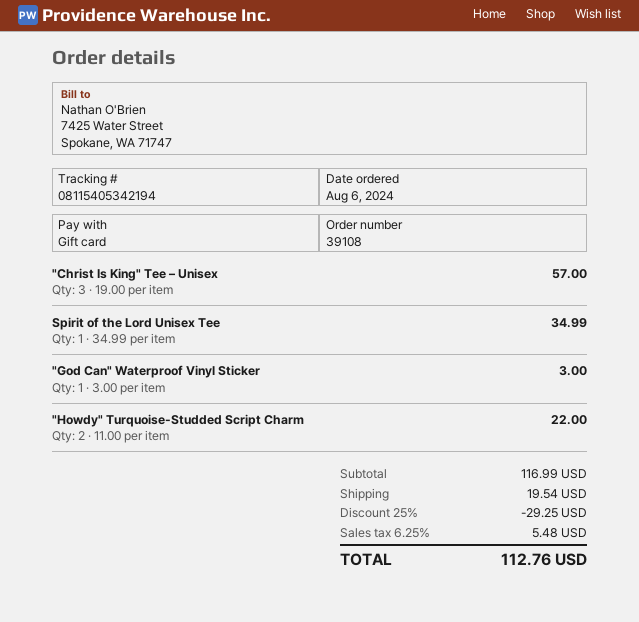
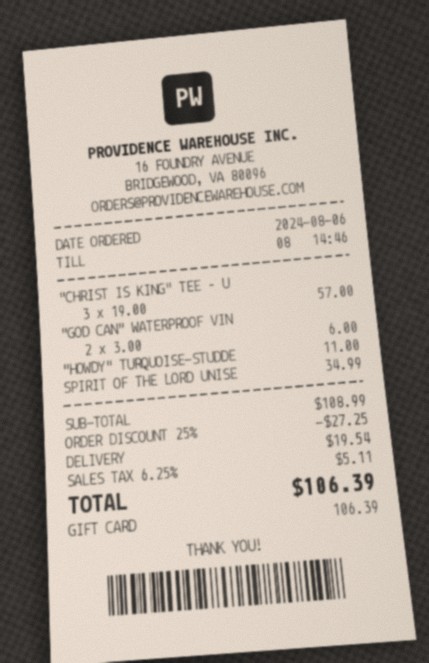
"God Can" Waterproof Vinyl Sticker: 1 x 3.00 = 3.00 -> 2 x 3.00 = 6.00
"Howdy" Turquoise-Studded Script Charm: 2 x 11.00 = 22.00 -> 1 x 11.00 = 11.00
subtotal: 116.99 -> 108.99
discount: 25% = 29.25 -> 25% = 27.25
tax: 6.25% = 5.48 -> 6.25% = 5.11
total: 112.76 -> 106.39

